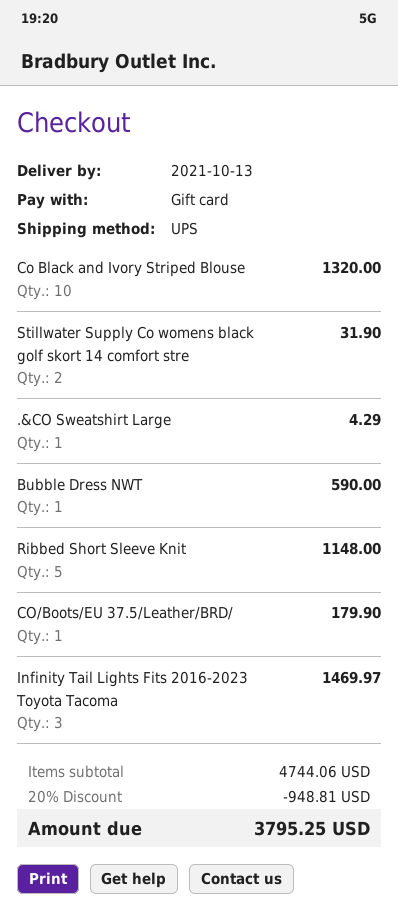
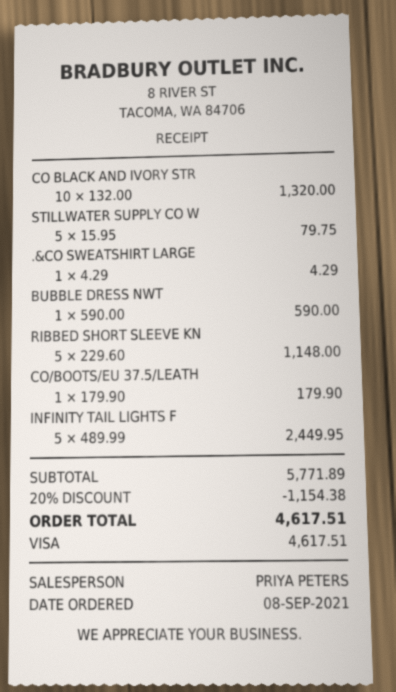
payment method: gift card -> Visa
Stillwater Supply Co womens black golf skort 14 comfort stre: 2 for 31.90 -> 5 for 79.75
Infinity Tail Lights Fits 2016-2023 Toyota Tacoma: 3 for 1469.97 -> 5 for 2449.95
subtotal: 4744.06 -> 5771.89
discount: 20% = 948.81 -> 20% = 1154.38
total: 3795.25 -> 4617.51

